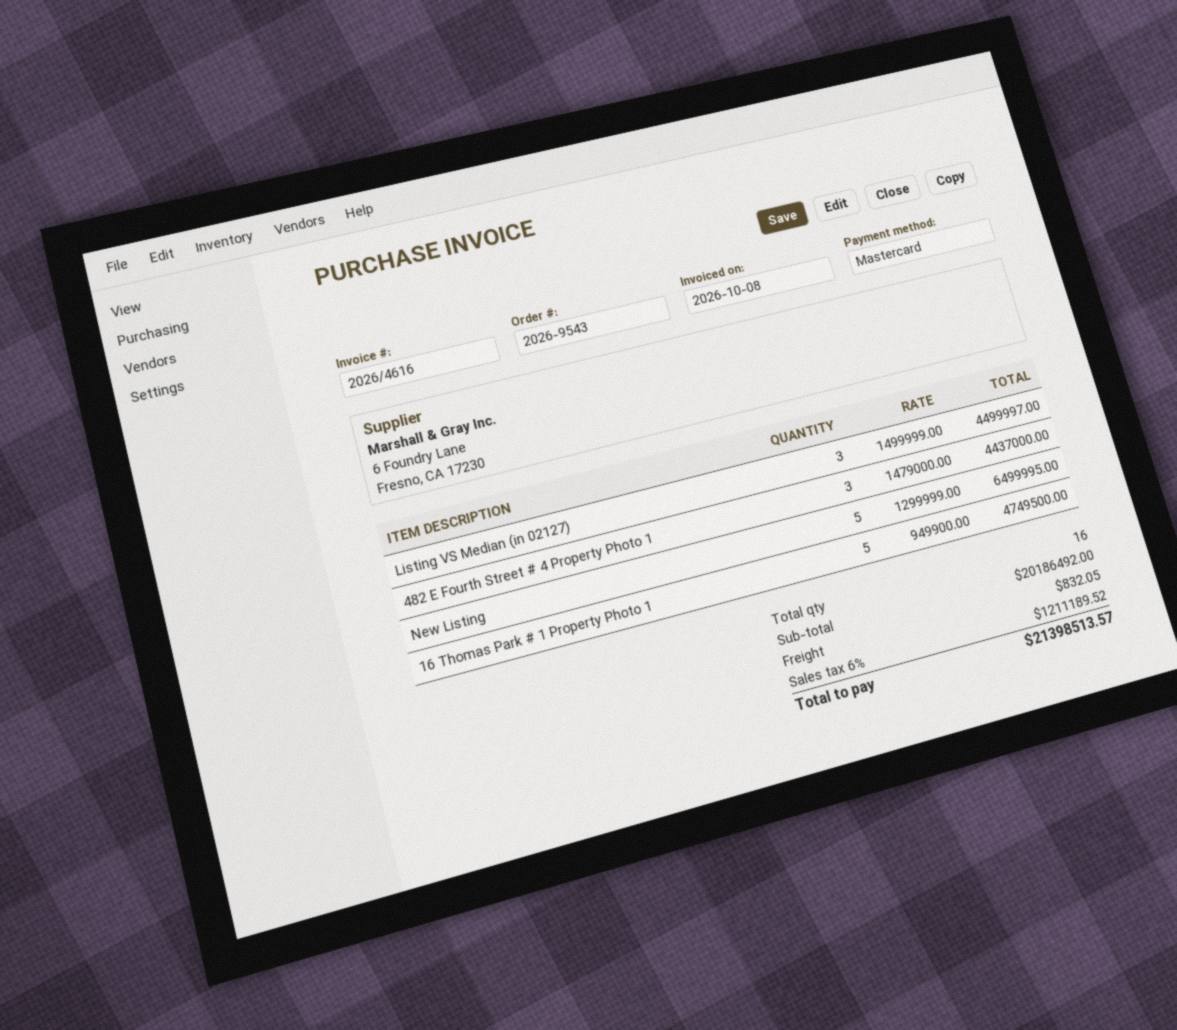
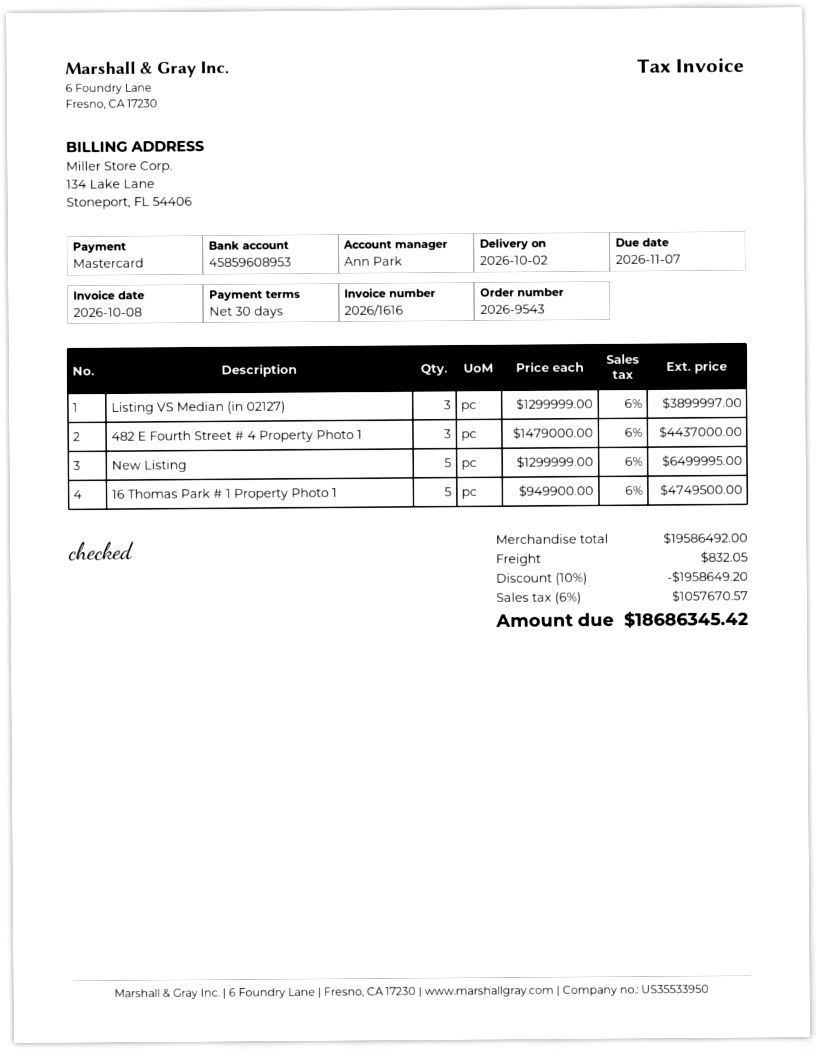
invoice number: 2026/4616 -> 2026/1616
Listing VS Median (in 02127): 3 x 1499999.00 = 4499997.00 -> 3 x 1299999.00 = 3899997.00
subtotal: 20186492.00 -> 19586492.00
discount: none -> 10% = 1958649.20
tax: 6% = 1211189.52 -> 6% = 1057670.57
total: 21398513.57 -> 18686345.42

